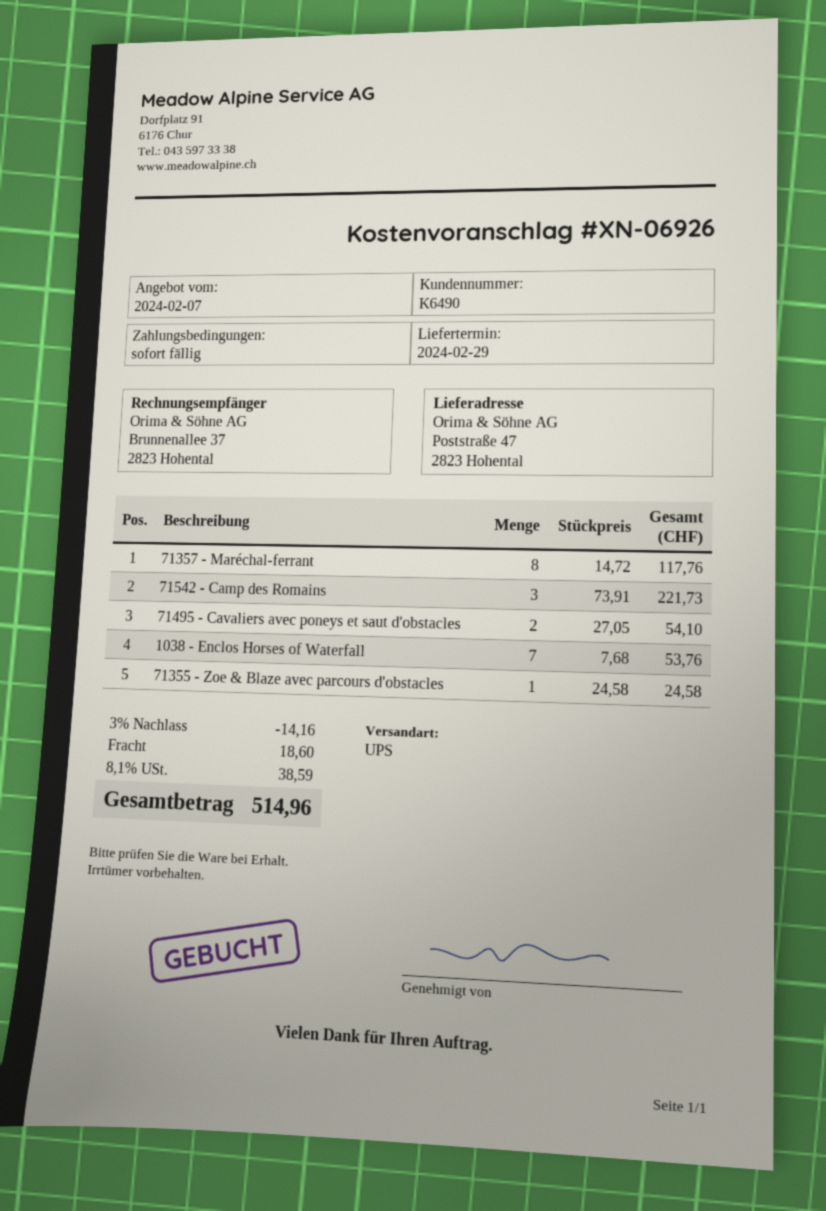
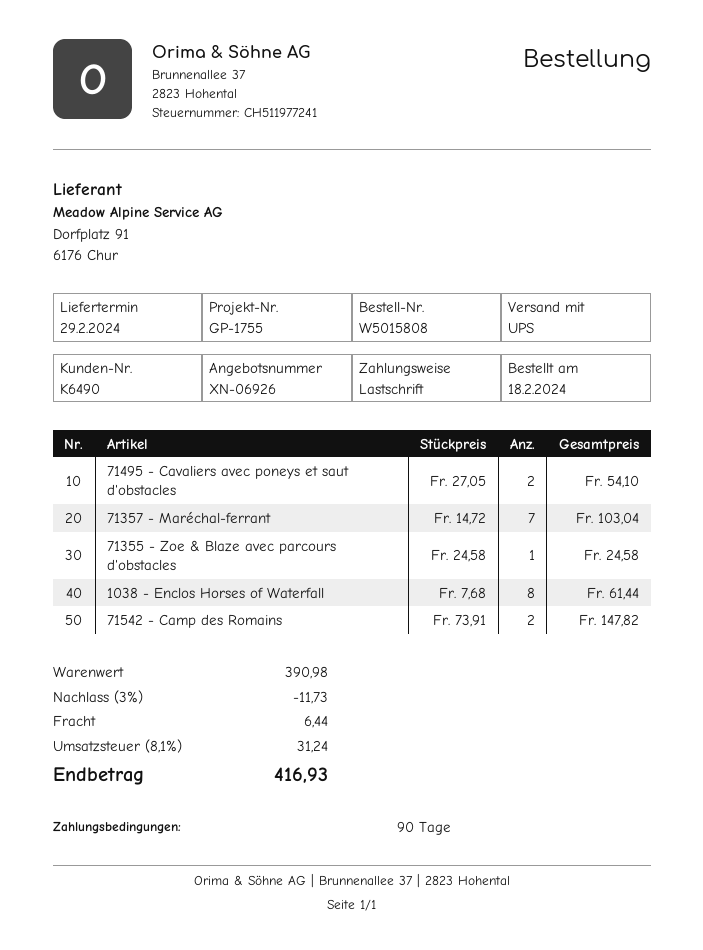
payment terms: on receipt -> 90 days
71357 - Maréchal-ferrant: 8 x 14.72 = 117.76 -> 7 x 14.72 = 103.04
71542 - Camp des Romains: 3 x 73.91 = 221.73 -> 2 x 73.91 = 147.82
1038 - Enclos Horses of Waterfall: 7 x 7.68 = 53.76 -> 8 x 7.68 = 61.44
discount: 3% = 14.16 -> 3% = 11.73
shipping: 18.60 -> 6.44
tax: 8.1% = 38.59 -> 8.1% = 31.24
total: 514.96 -> 416.93

